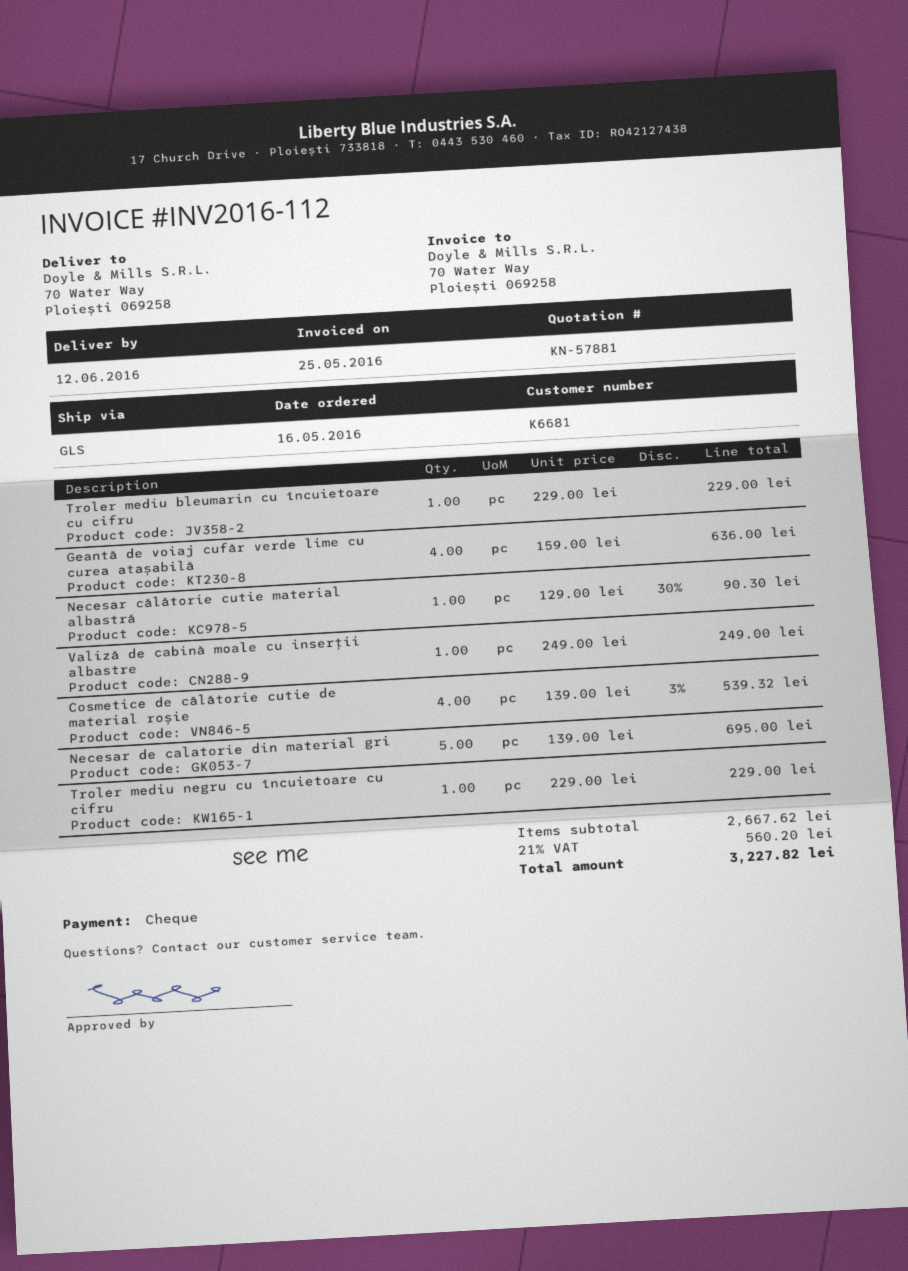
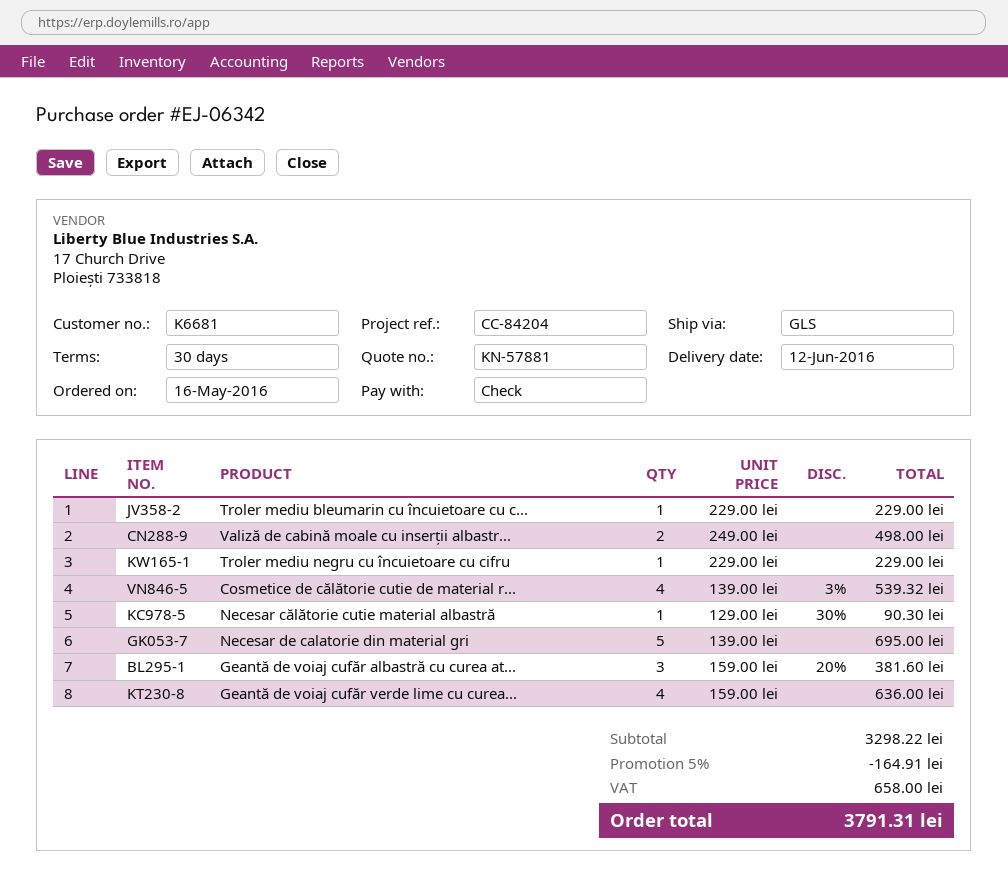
Valiză de cabină moale cu inserții albastre: 1 x 249.00 = 249.00 -> 2 x 249.00 = 498.00
Geantă de voiaj cufăr albastră cu curea at...: none -> 3 x 159.00 - 20% = 381.60
subtotal: 2667.62 -> 3298.22
discount: none -> 5% = 164.91
tax: 560.20 -> 658.00
total: 3227.82 -> 3791.31

